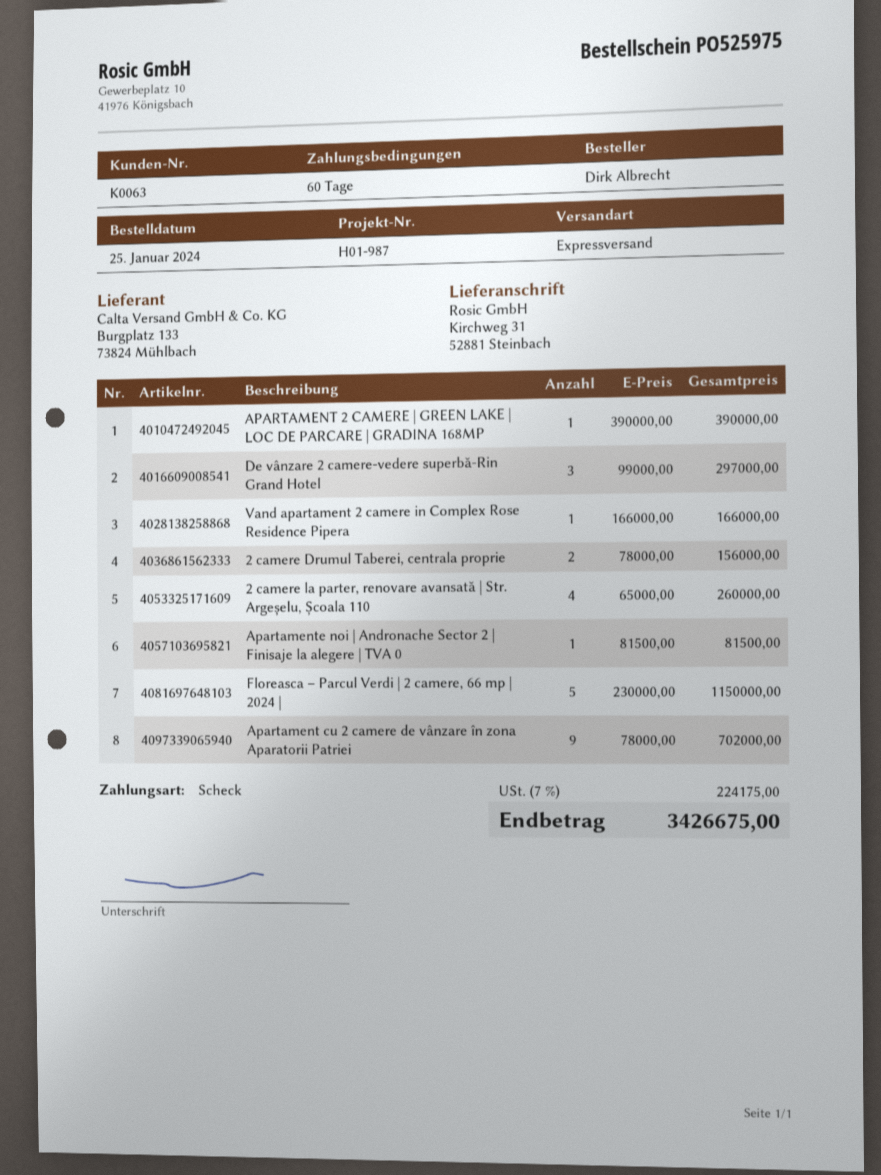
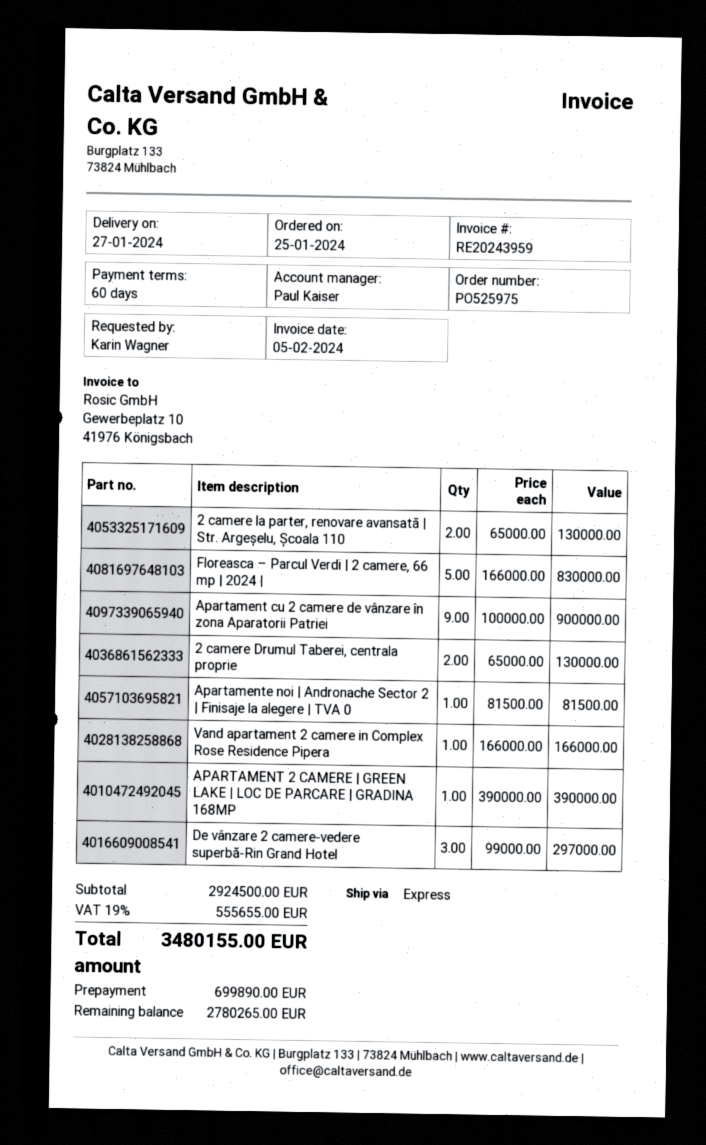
ordered by: Dirk Albrecht -> Karin Wagner
2 camere Drumul Taberei, centrala proprie: 2 x 78000.00 = 156000.00 -> 2 x 65000.00 = 130000.00
2 camere la parter, renovare avansată | Str. Argeșelu, Școala 110: 4 x 65000.00 = 260000.00 -> 2 x 65000.00 = 130000.00
Floreasca – Parcul Verdi | 2 camere, 66 mp | 2024 |: 5 x 230000.00 = 1150000.00 -> 5 x 166000.00 = 830000.00
Apartament cu 2 camere de vânzare în zona Aparatorii Patriei: 9 x 78000.00 = 702000.00 -> 9 x 100000.00 = 900000.00
tax: 7% = 224175.00 -> 19% = 555655.00
total: 3426675.00 -> 3480155.00

